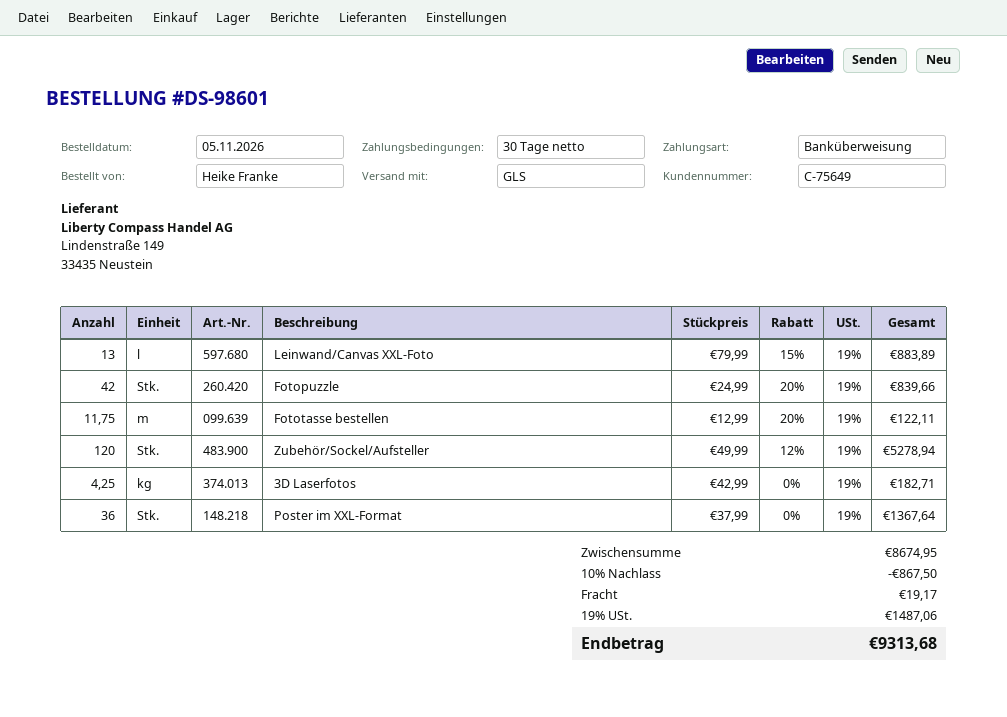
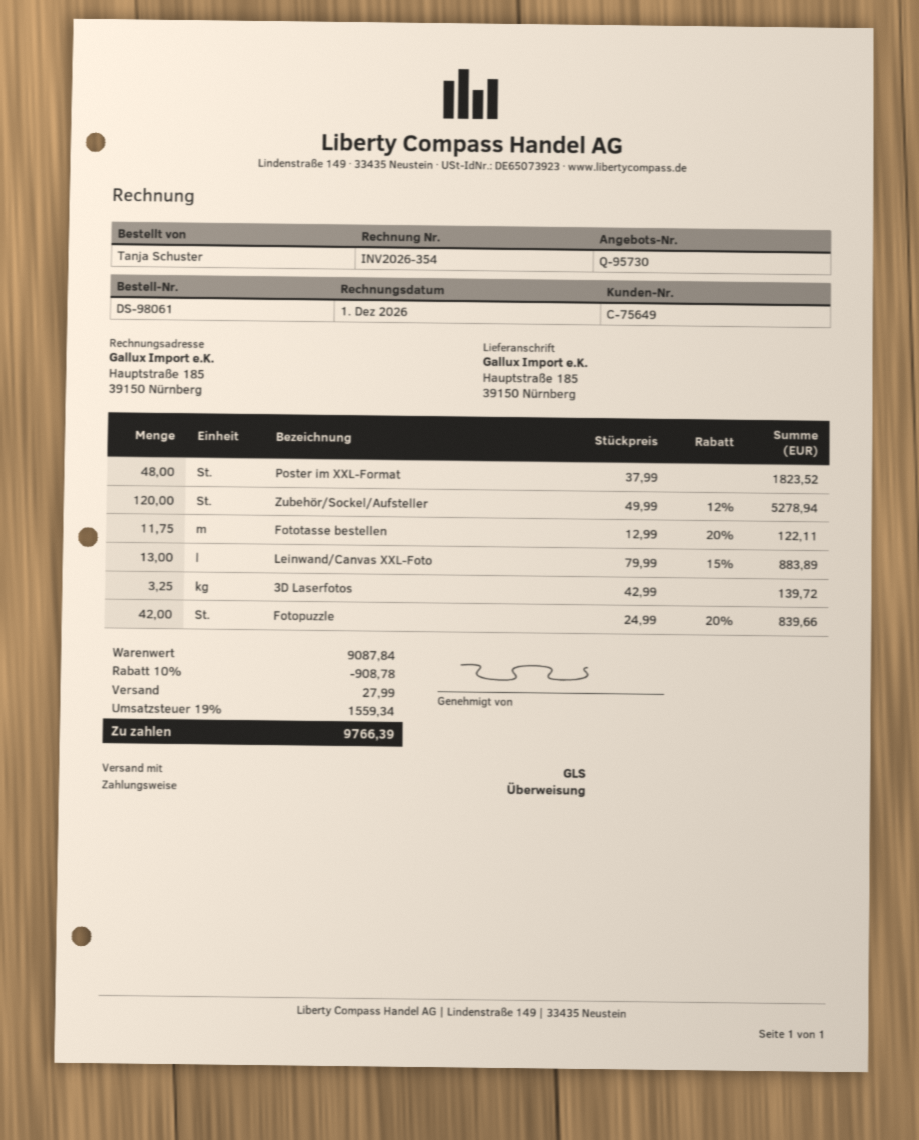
order number: DS-98601 -> DS-98061
ordered by: Heike Franke -> Tanja Schuster
3D Laserfotos: 4.25 x 42.99 = 182.71 -> 3.25 x 42.99 = 139.72
Poster im XXL-Format: 36 x 37.99 = 1367.64 -> 48 x 37.99 = 1823.52
subtotal: 8674.95 -> 9087.84
discount: 10% = 867.50 -> 10% = 908.78
shipping: 19.17 -> 27.99
tax: 19% = 1487.06 -> 19% = 1559.34
total: 9313.68 -> 9766.39

